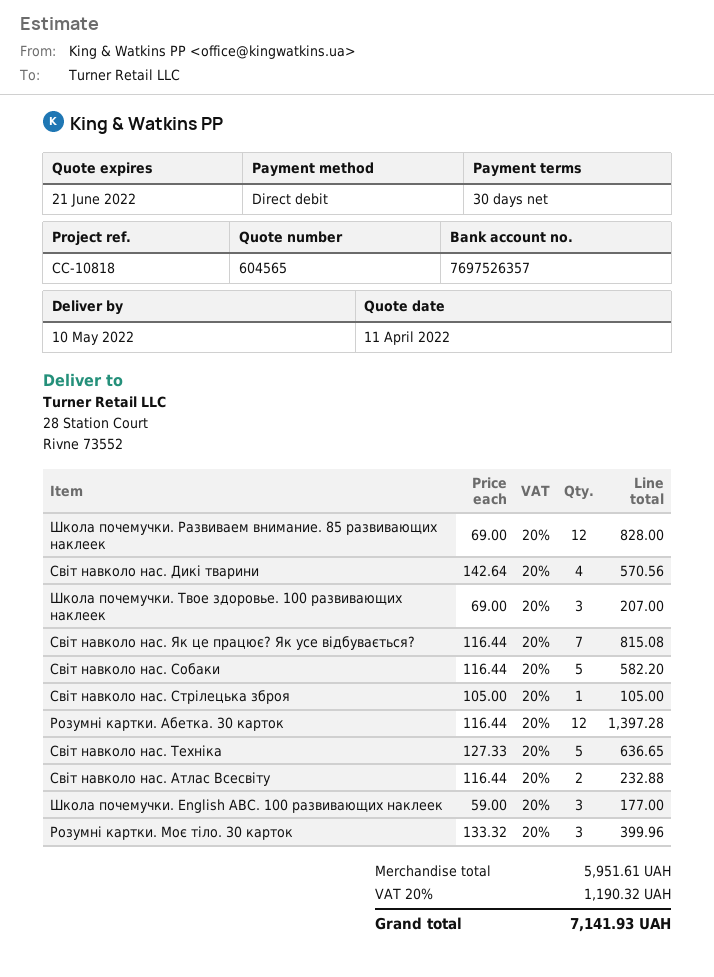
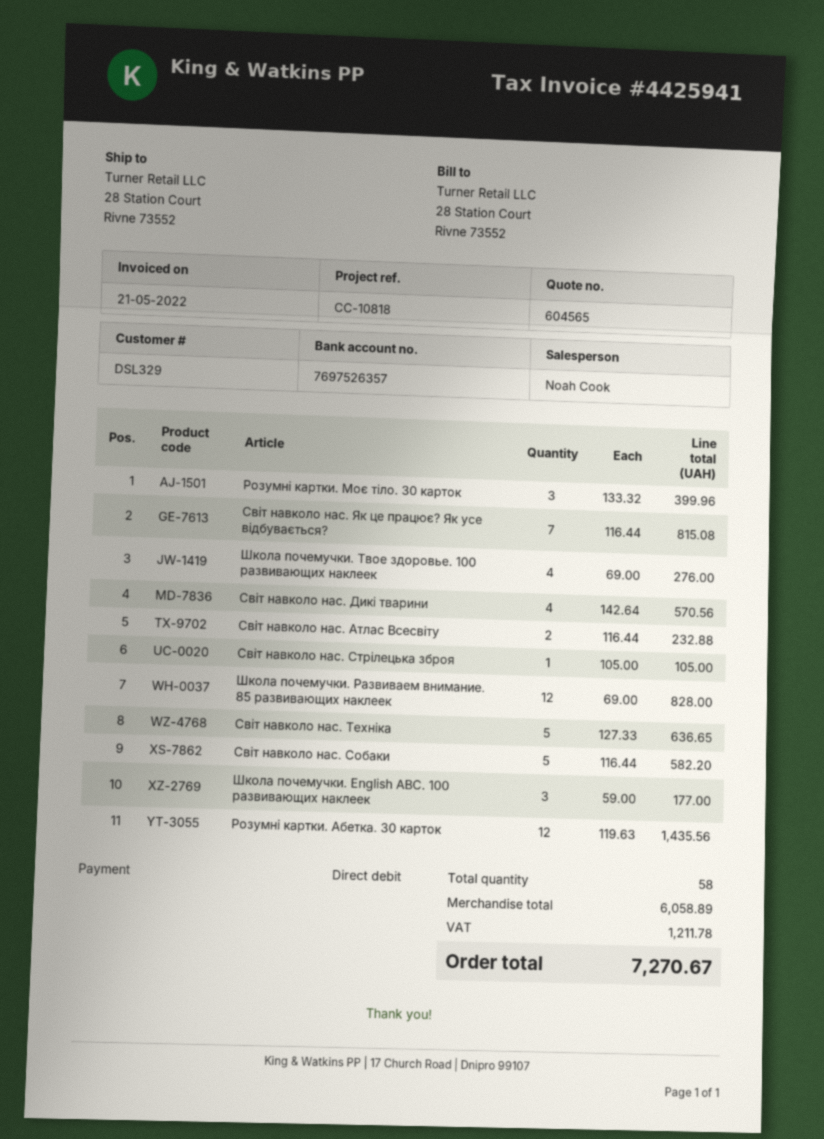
Школа почемучки. Твое здоровье. 100 развивающих наклеек: 3 x 69.00 = 207.00 -> 4 x 69.00 = 276.00
Розумні картки. Абетка. 30 карток: 12 x 116.44 = 1397.28 -> 12 x 119.63 = 1435.56
subtotal: 5951.61 -> 6058.89
tax: 1190.32 -> 1211.78
total: 7141.93 -> 7270.67

